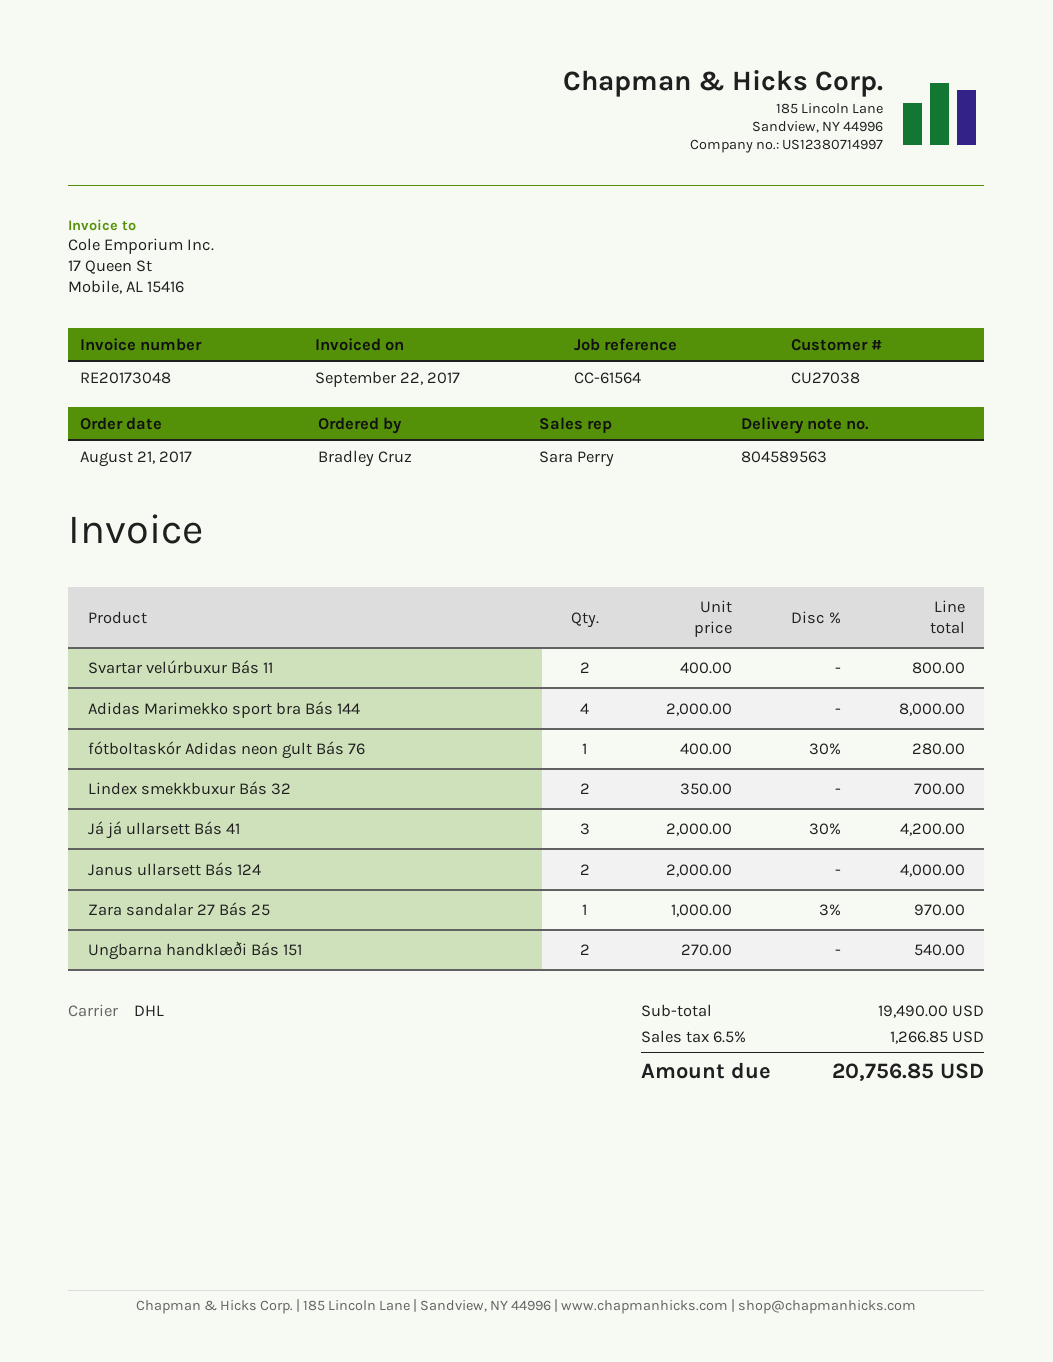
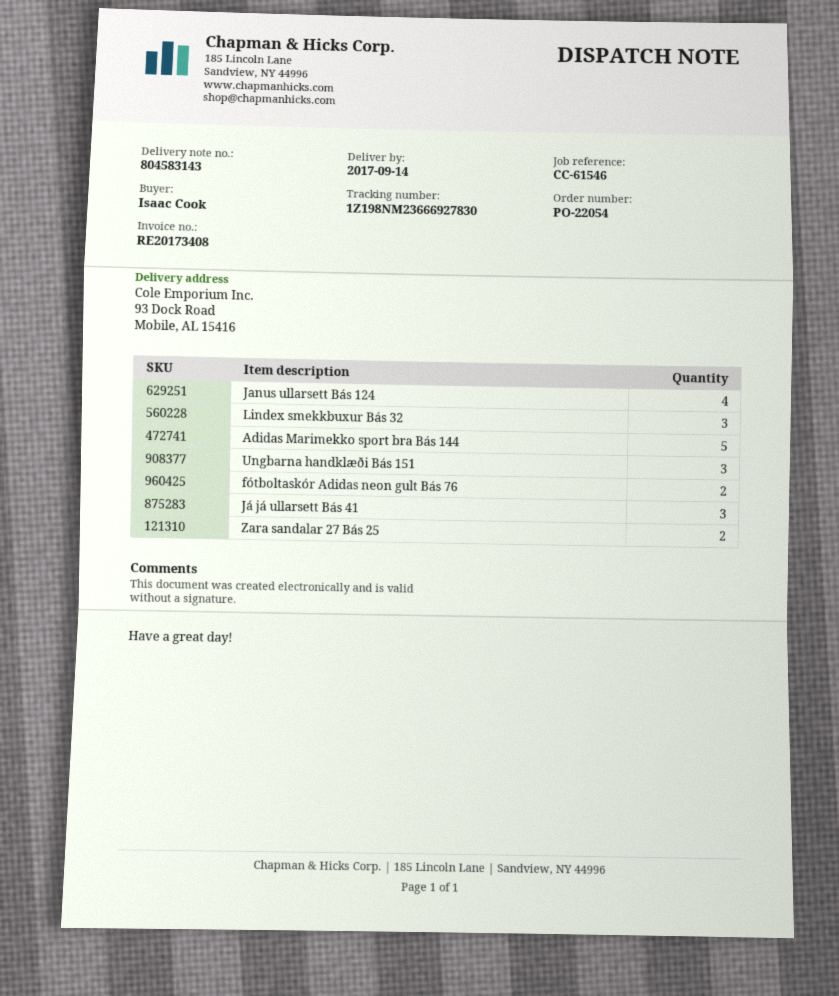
delivery note number: 804589563 -> 804583143
invoice number: RE20173048 -> RE20173408
reference: CC-61564 -> CC-61546
ordered by: Bradley Cruz -> Isaac Cook
Svartar velúrbuxur Bás 11: 2 -> none
Adidas Marimekko sport bra Bás 144: 4 -> 5
fótboltaskór Adidas neon gult Bás 76: 1 -> 2
Lindex smekkbuxur Bás 32: 2 -> 3
Janus ullarsett Bás 124: 2 -> 4
Zara sandalar 27 Bás 25: 1 -> 2
Ungbarna handklæði Bás 151: 2 -> 3

